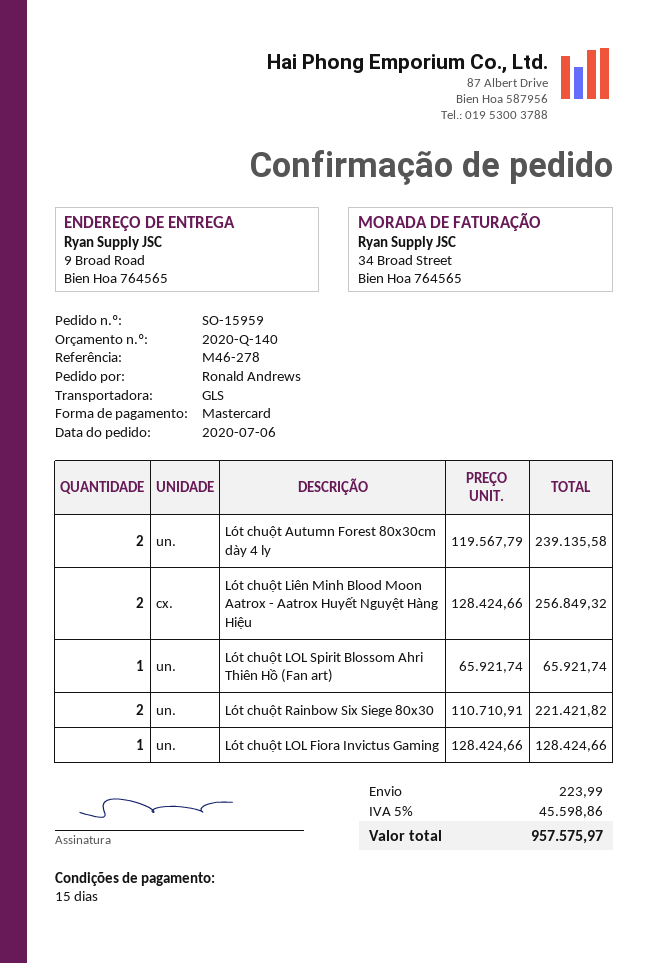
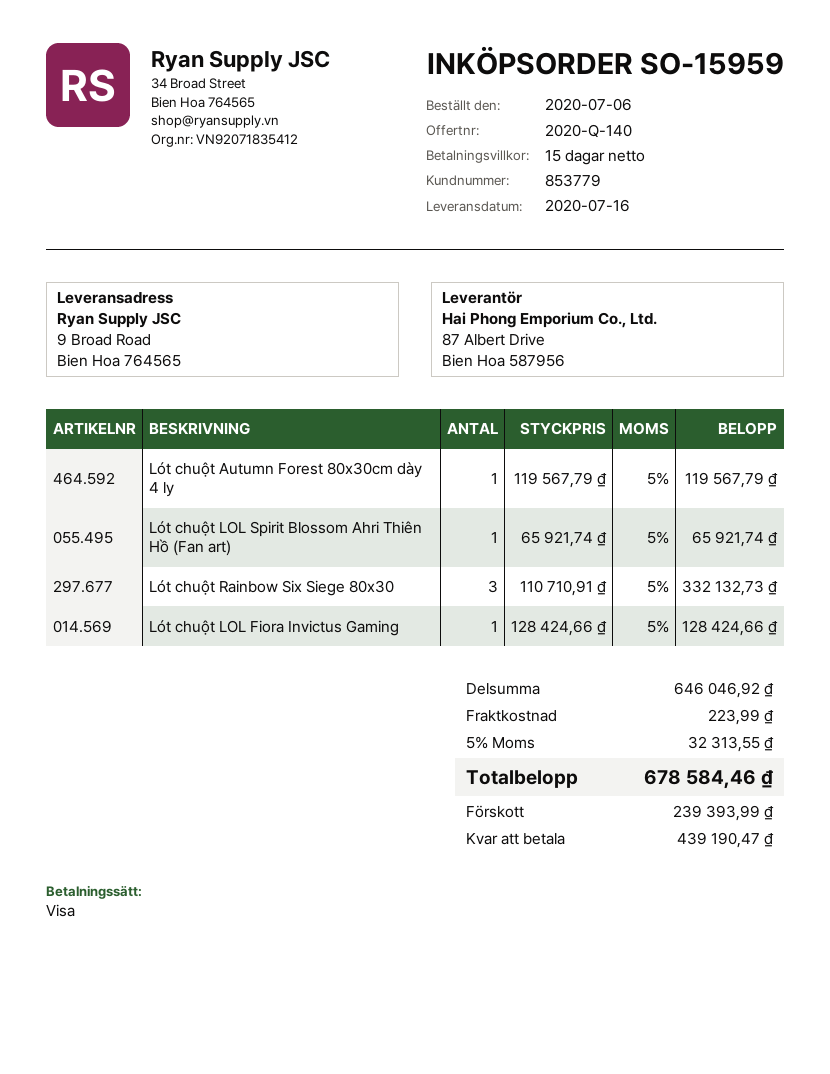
payment method: Mastercard -> Visa
Lót chuột Autumn Forest 80x30cm dày 4 ly: 2 x 119567.79 = 239135.58 -> 1 x 119567.79 = 119567.79
Lót chuột Liên Minh Blood Moon Aatrox - Aatrox Huyết Nguyệt Hàng Hiệu: 2 x 128424.66 = 256849.32 -> none
Lót chuột Rainbow Six Siege 80x30: 2 x 110710.91 = 221421.82 -> 3 x 110710.91 = 332132.73
tax: 5% = 45598.86 -> 5% = 32313.55
total: 957575.97 -> 678584.46

